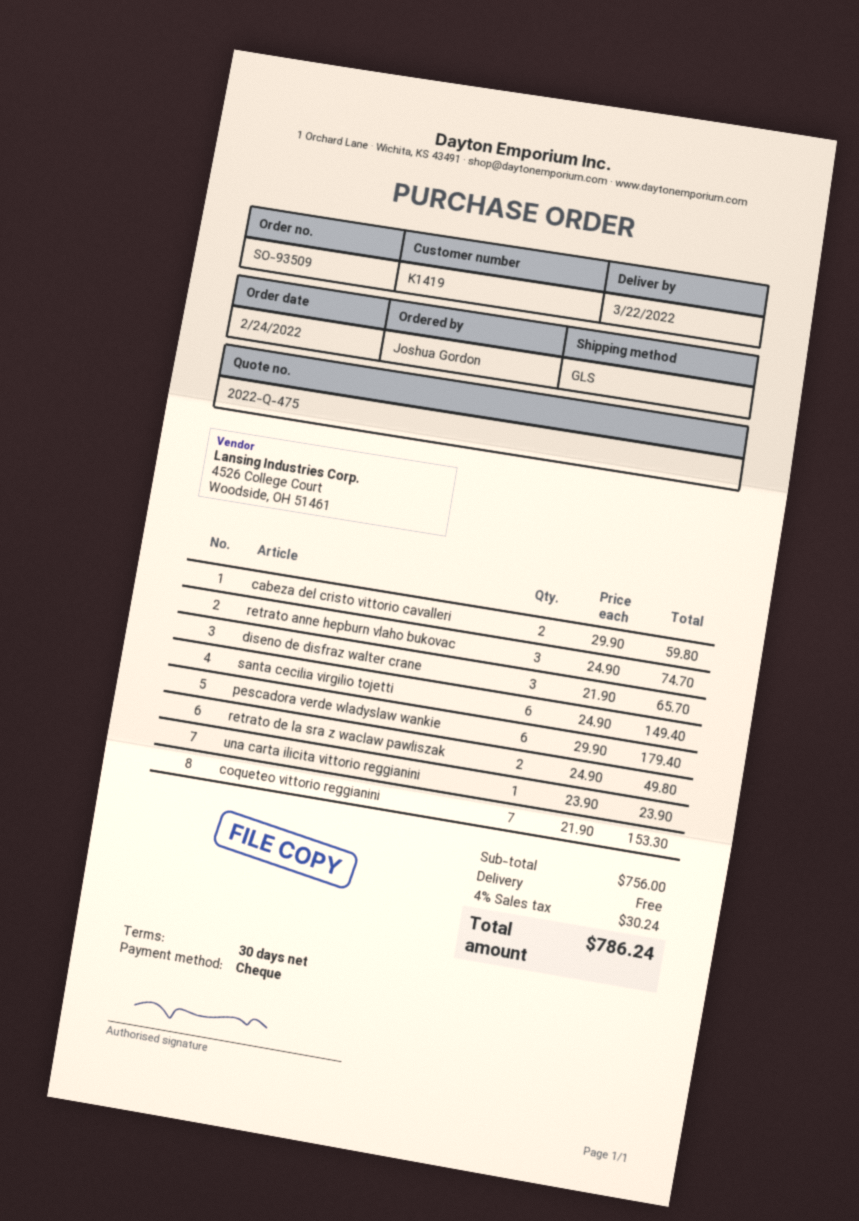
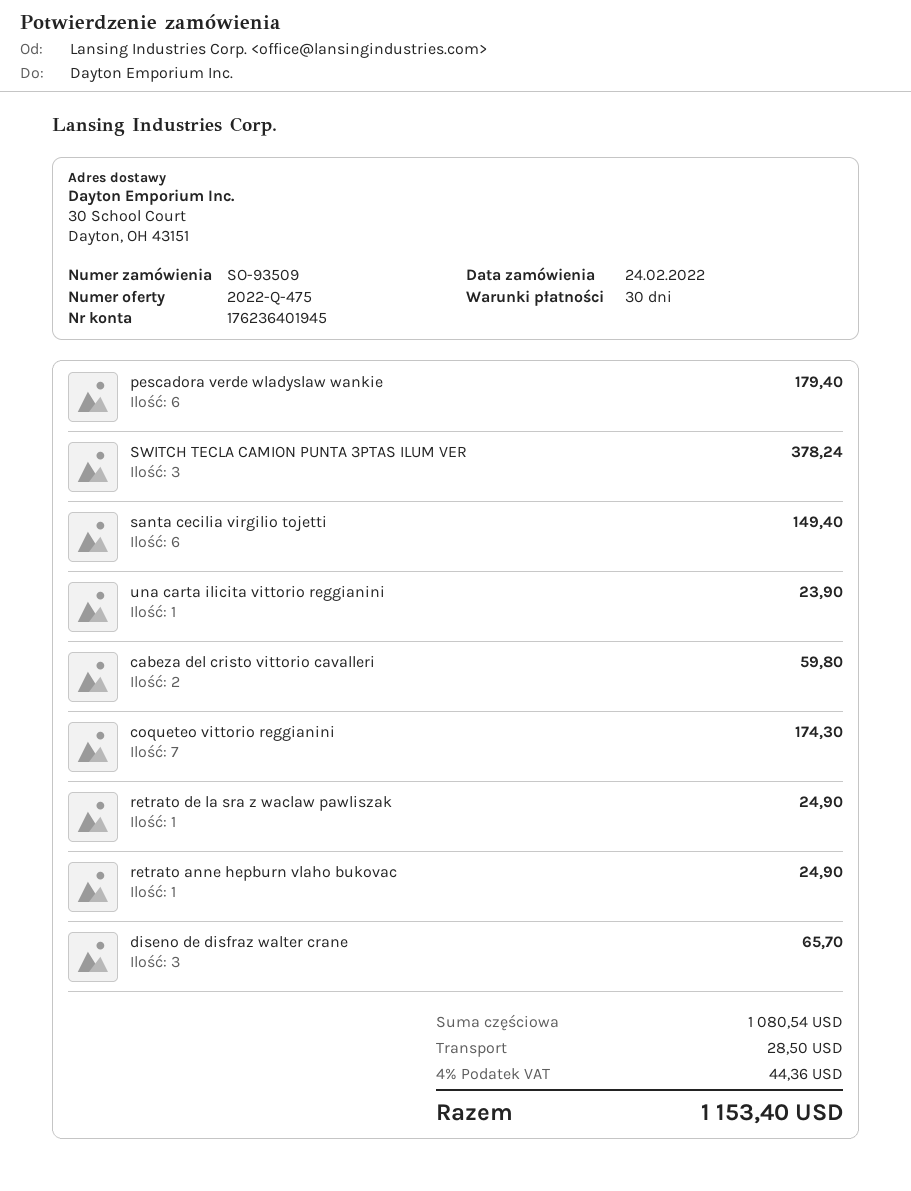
retrato anne hepburn vlaho bukovac: 3 for 74.70 -> 1 for 24.90
retrato de la sra z waclaw pawliszak: 2 for 49.80 -> 1 for 24.90
coqueteo vittorio reggianini: 7 for 153.30 -> 7 for 174.30
SWITCH TECLA CAMION PUNTA 3PTAS ILUM VER: none -> 3 for 378.24
subtotal: 756.00 -> 1080.54
shipping: 0.00 -> 28.50
tax: 4% = 30.24 -> 4% = 44.36
total: 786.24 -> 1153.40

